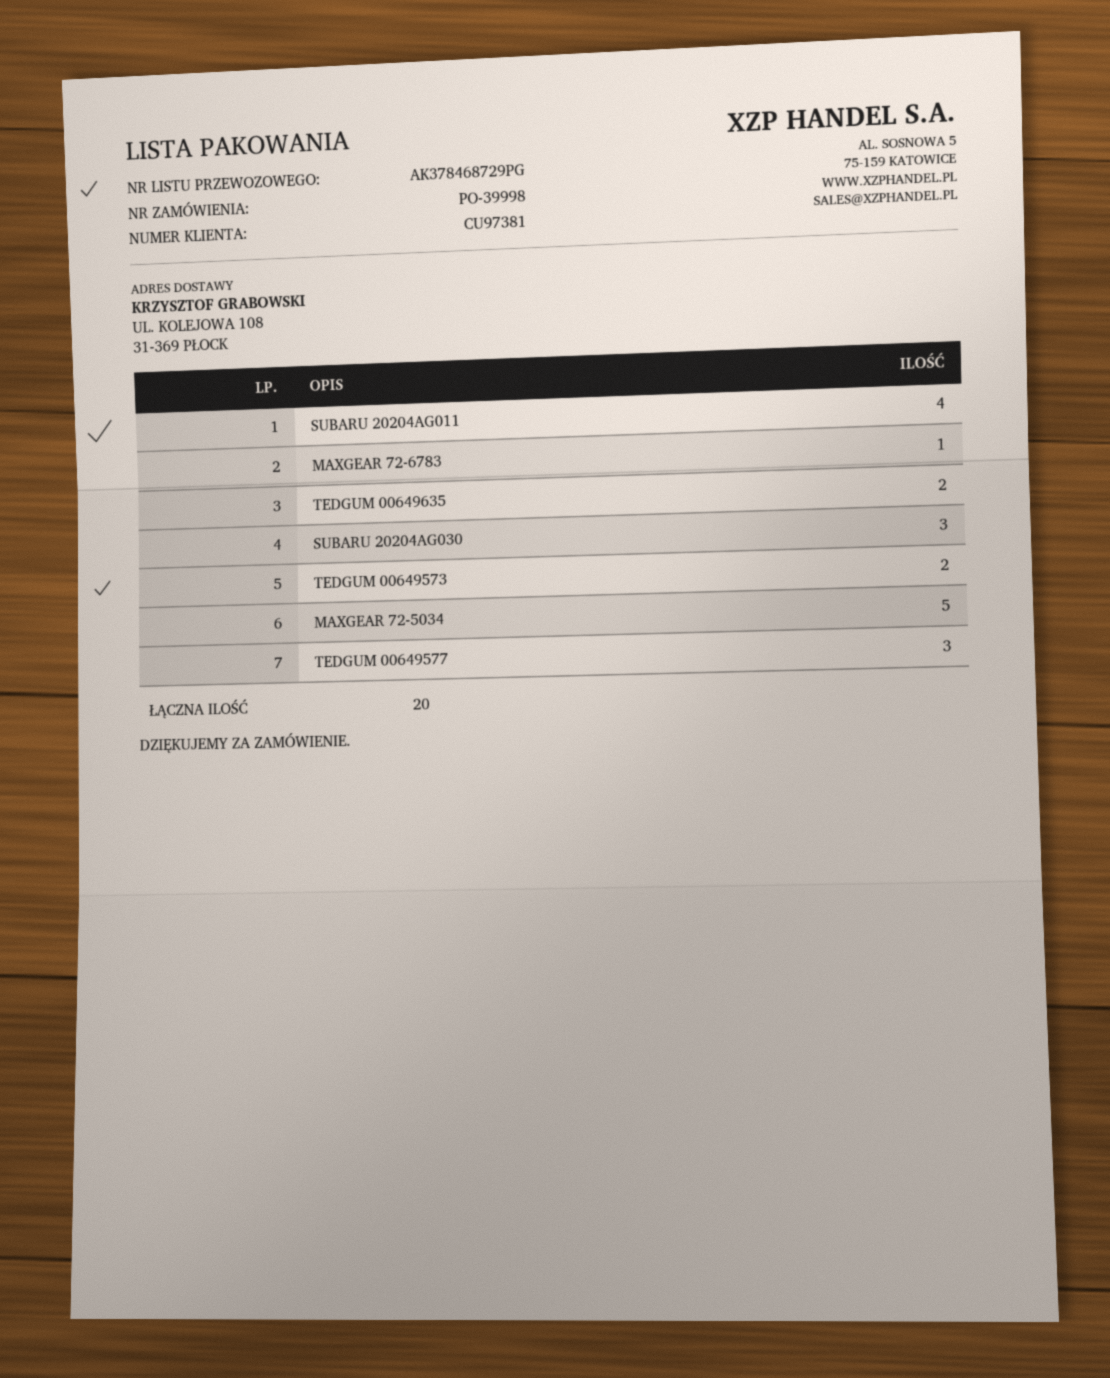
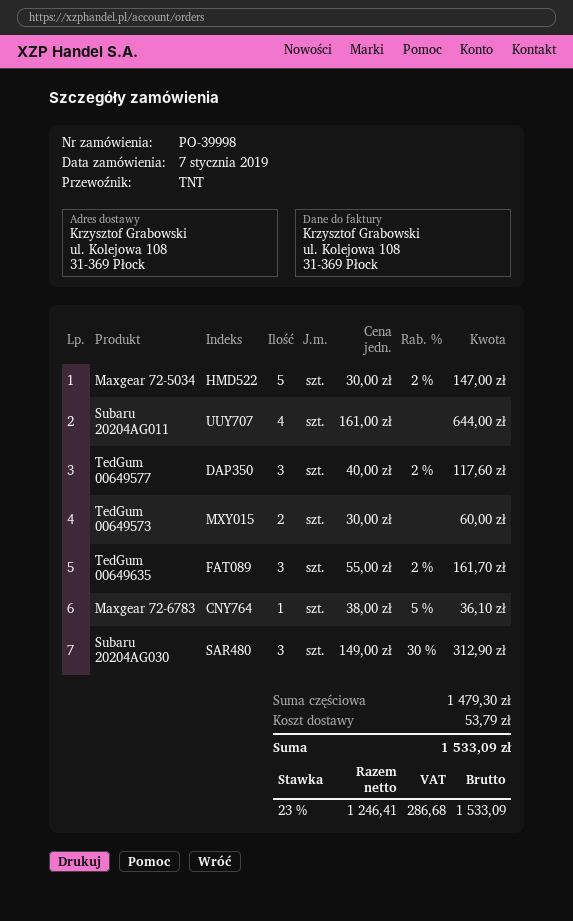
TEDGUM 00649635: 2 -> 3

